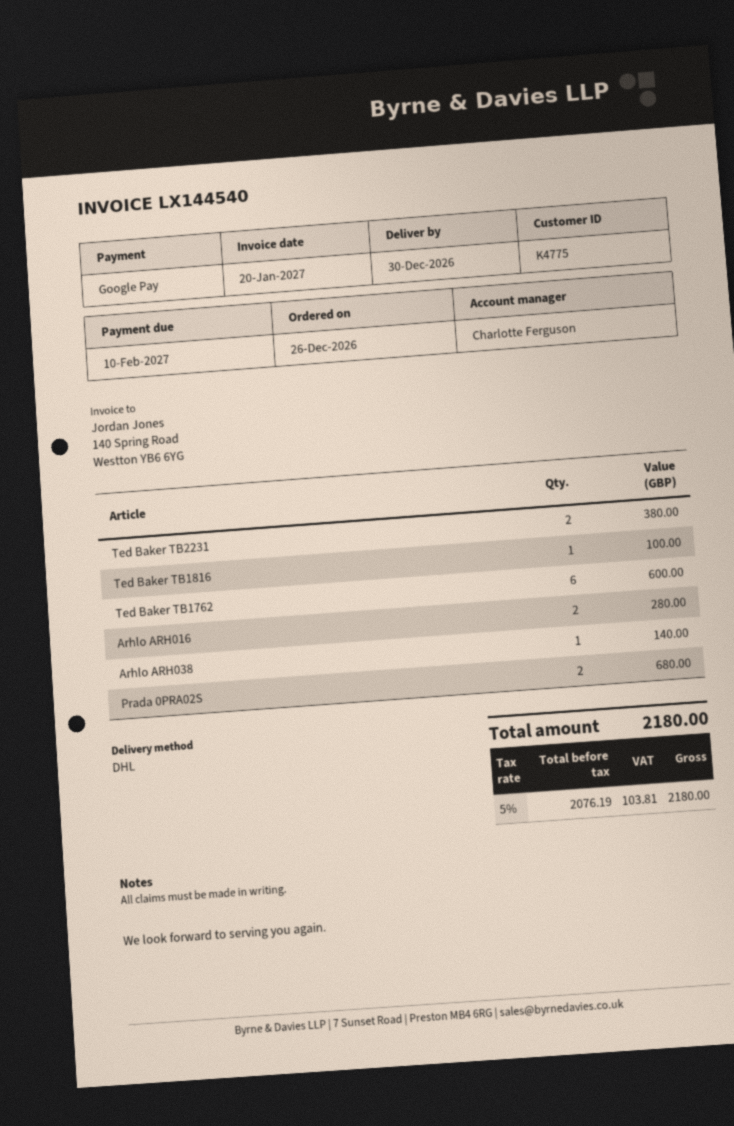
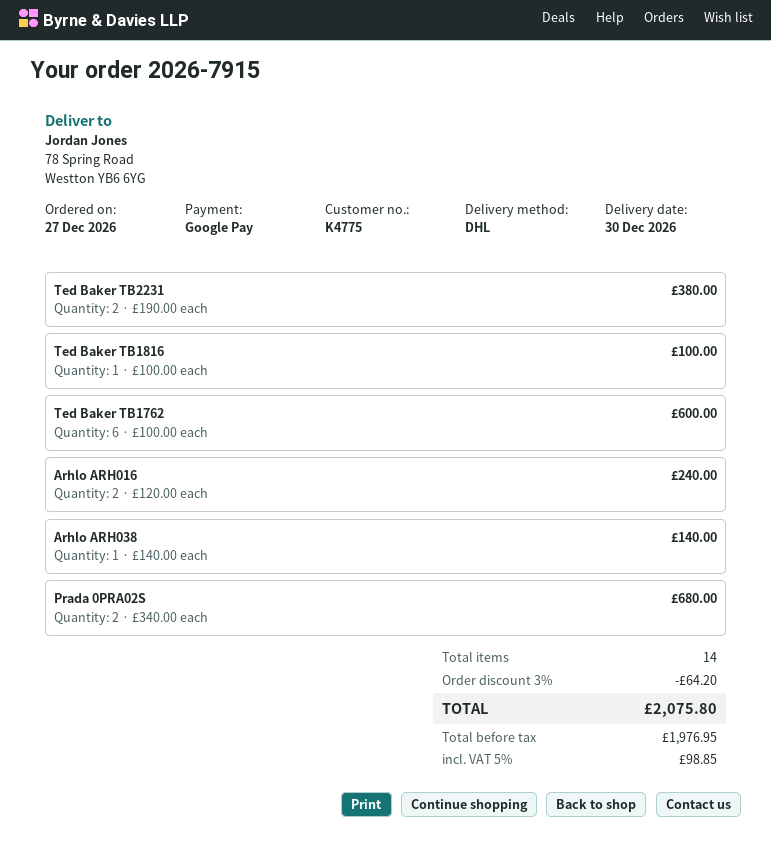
order date: 2026-12-26 -> 2026-12-27
Arhlo ARH016: 2 for 280.00 -> 2 for 240.00
discount: none -> 3% = 64.20
net: 2076.19 -> 1976.95
tax: 5% = 103.81 -> 5% = 98.85
total: 2180.00 -> 2075.80

